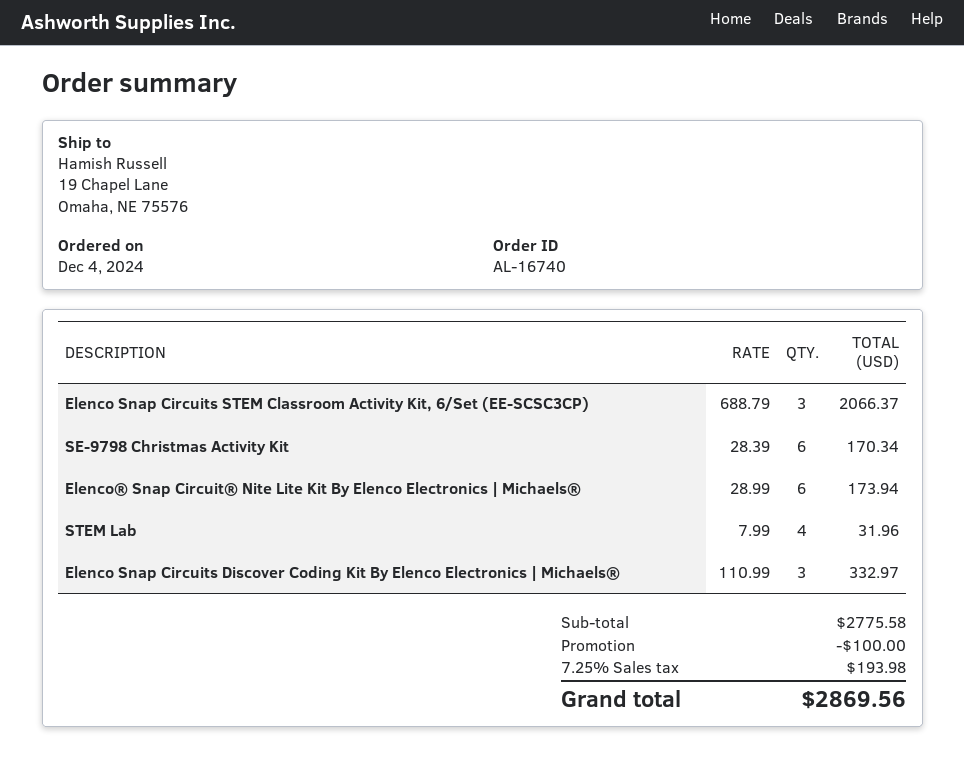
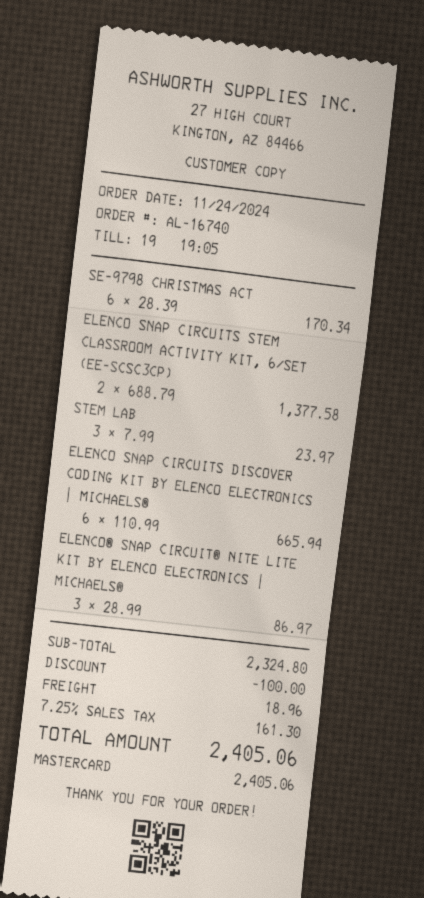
order date: 2024-12-04 -> 2024-11-24
Elenco Snap Circuits STEM Classroom Activity Kit, 6/Set (EE-SCSC3CP): 3 x 688.79 = 2066.37 -> 2 x 688.79 = 1377.58
Elenco® Snap Circuit® Nite Lite Kit By Elenco Electronics | Michaels®: 6 x 28.99 = 173.94 -> 3 x 28.99 = 86.97
STEM Lab: 4 x 7.99 = 31.96 -> 3 x 7.99 = 23.97
Elenco Snap Circuits Discover Coding Kit By Elenco Electronics | Michaels®: 3 x 110.99 = 332.97 -> 6 x 110.99 = 665.94
subtotal: 2775.58 -> 2324.80
shipping: none -> 18.96
tax: 7.25% = 193.98 -> 7.25% = 161.30
total: 2869.56 -> 2405.06

